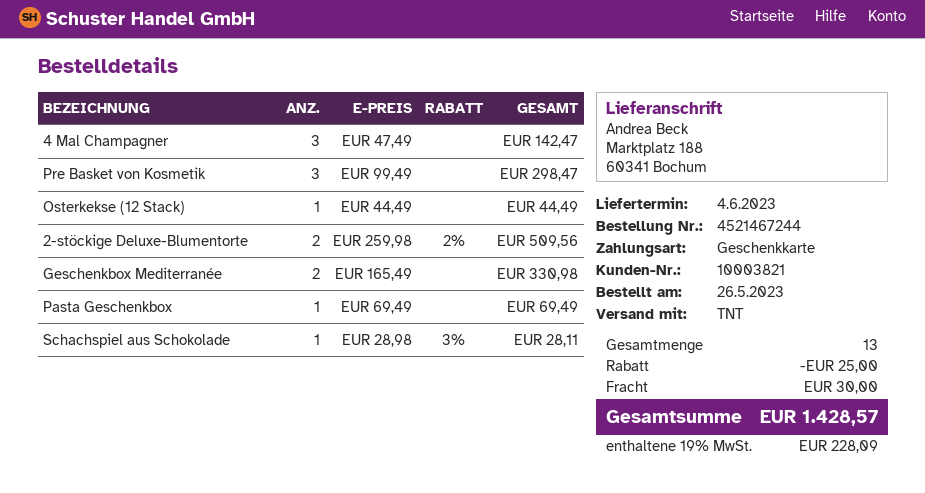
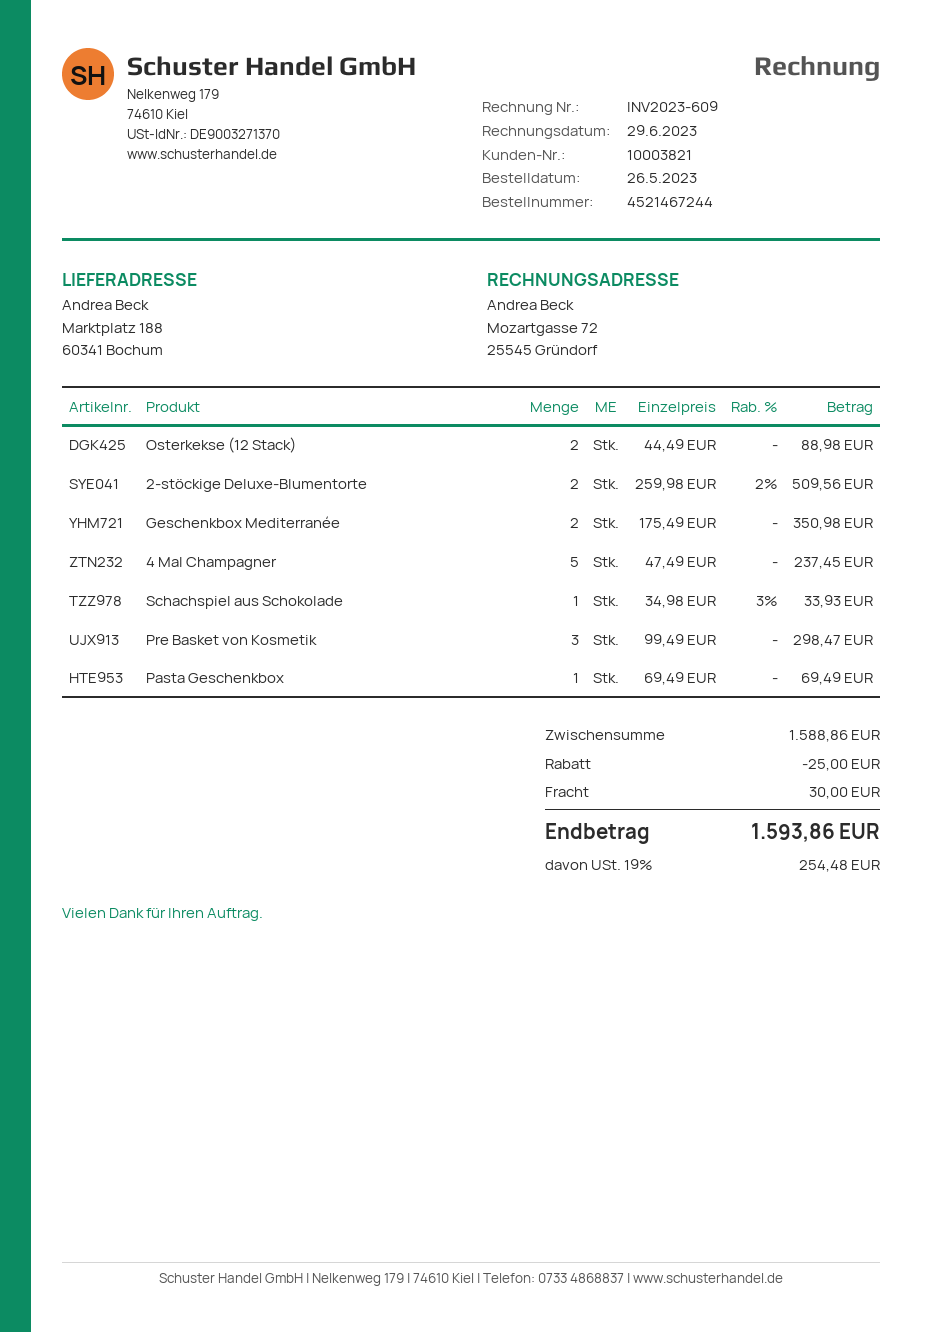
4 Mal Champagner: 3 x 47.49 = 142.47 -> 5 x 47.49 = 237.45
Osterkekse (12 Stack): 1 x 44.49 = 44.49 -> 2 x 44.49 = 88.98
Geschenkbox Mediterranée: 2 x 165.49 = 330.98 -> 2 x 175.49 = 350.98
Schachspiel aus Schokolade: 1 x 28.98 - 3% = 28.11 -> 1 x 34.98 - 3% = 33.93
tax: 19% = 228.09 -> 19% = 254.48
total: 1428.57 -> 1593.86

